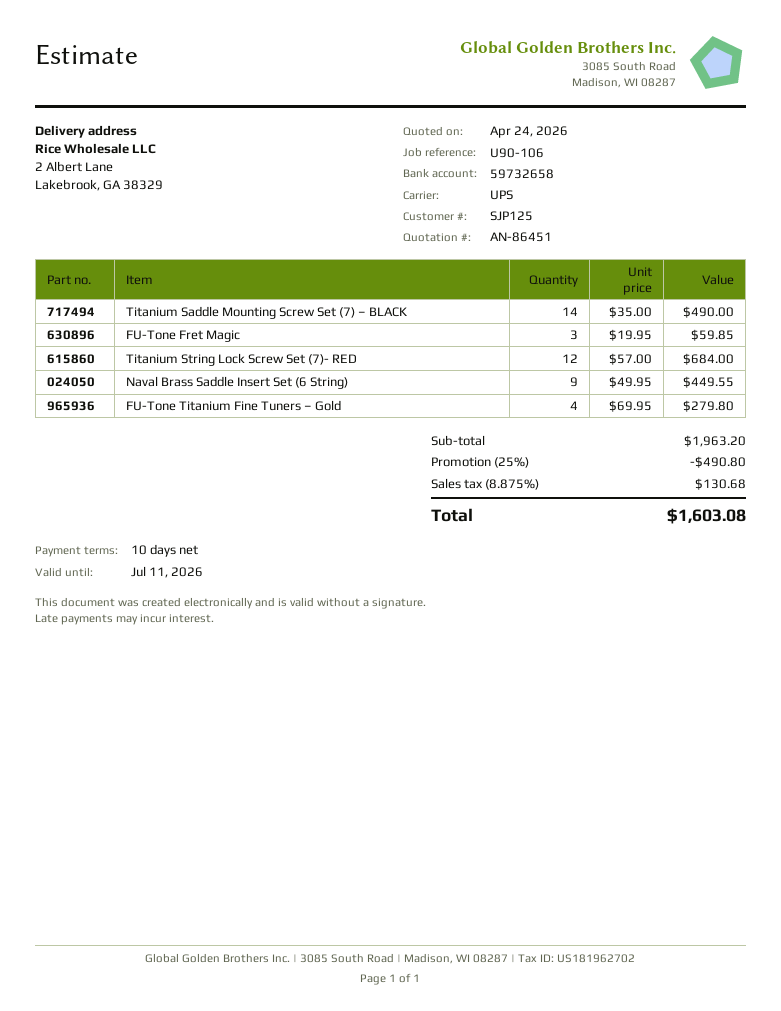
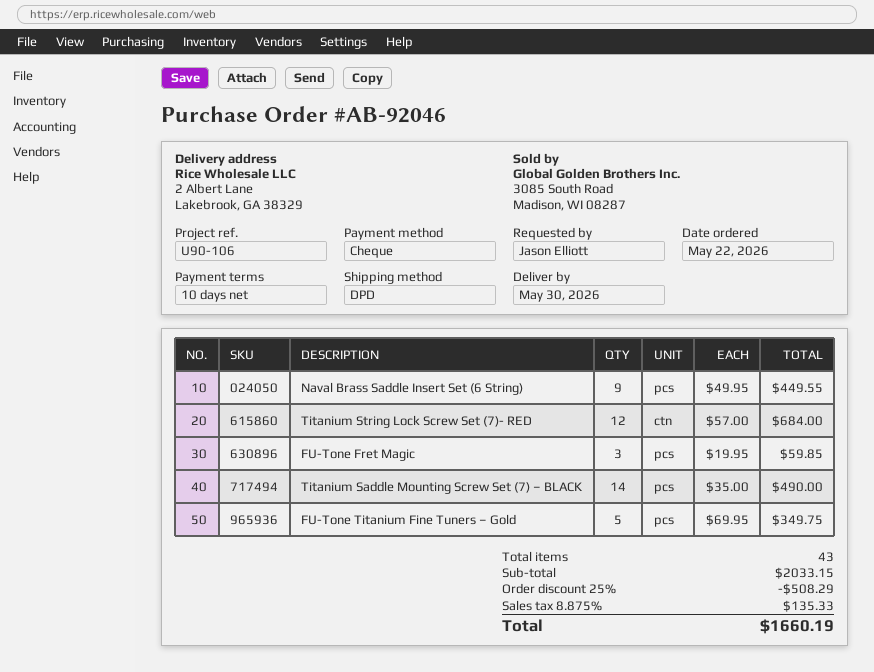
shipping method: UPS -> DPD
FU-Tone Titanium Fine Tuners – Gold: 4 x 69.95 = 279.80 -> 5 x 69.95 = 349.75
subtotal: 1963.20 -> 2033.15
discount: 25% = 490.80 -> 25% = 508.29
tax: 8.875% = 130.68 -> 8.875% = 135.33
total: 1603.08 -> 1660.19

